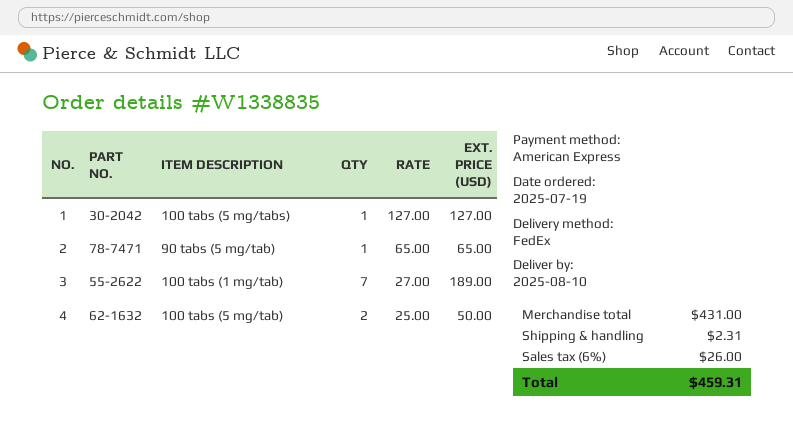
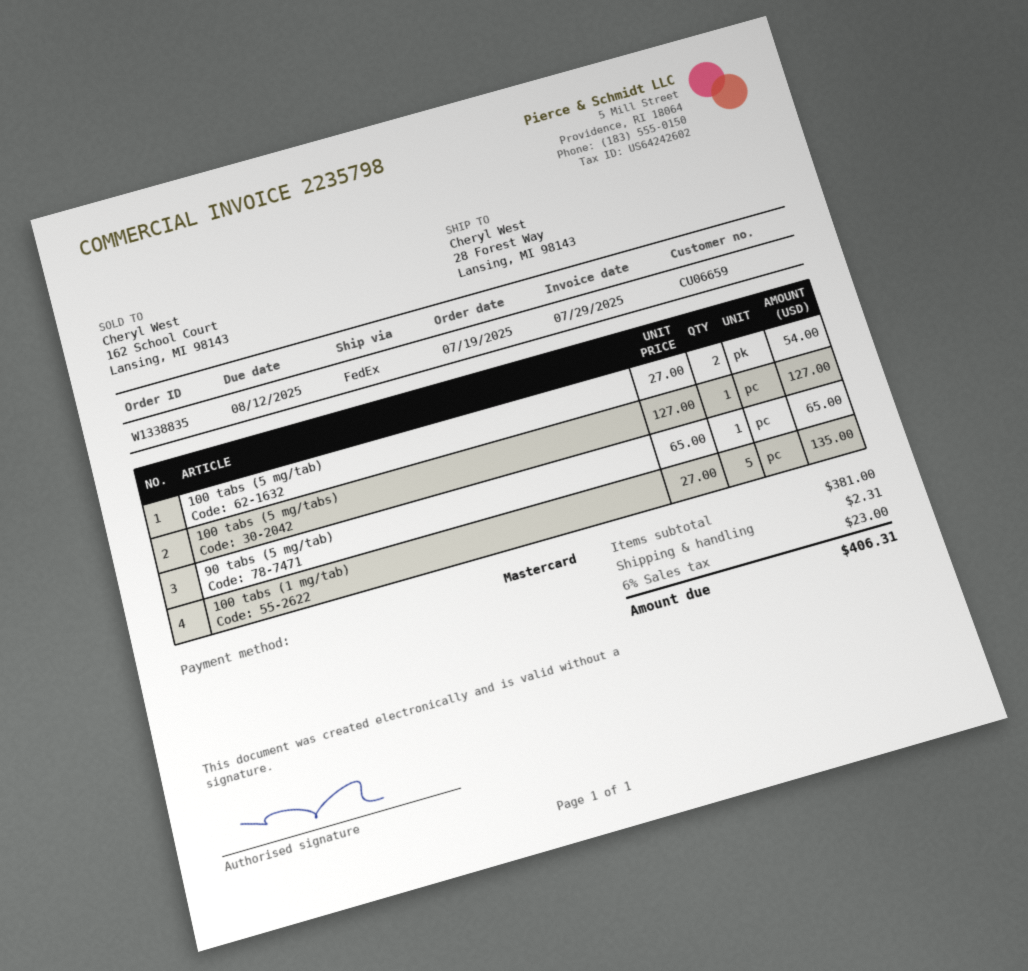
payment method: American Express -> Mastercard
100 tabs (1 mg/tab): 7 x 27.00 = 189.00 -> 5 x 27.00 = 135.00
100 tabs (5 mg/tab): 2 x 25.00 = 50.00 -> 2 x 27.00 = 54.00
subtotal: 431.00 -> 381.00
tax: 6% = 26.00 -> 6% = 23.00
total: 459.31 -> 406.31

